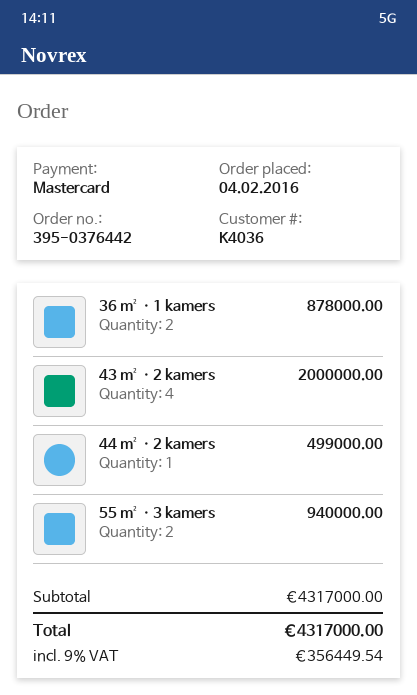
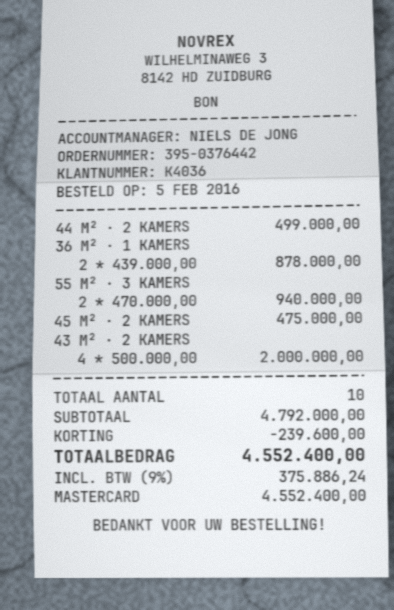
order date: 2016-02-04 -> 2016-02-05
45 M² · 2 KAMERS: none -> 1 for 475000.00
subtotal: 4317000.00 -> 4792000.00
discount: none -> 239600.00
tax: 9% = 356449.54 -> 9% = 375886.24
total: 4317000.00 -> 4552400.00

